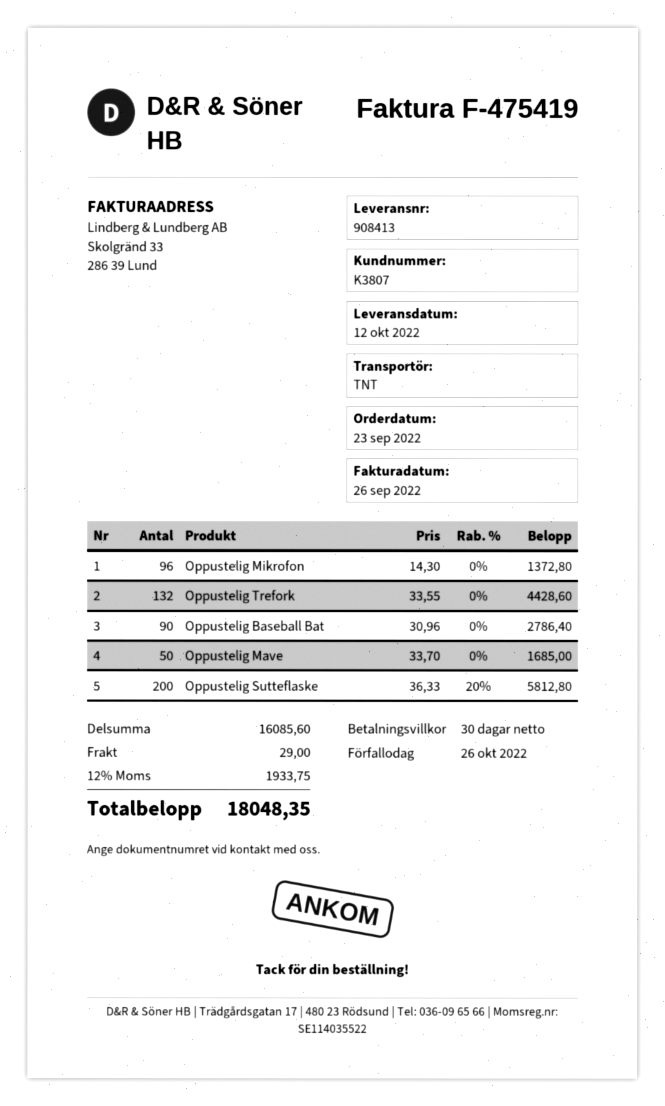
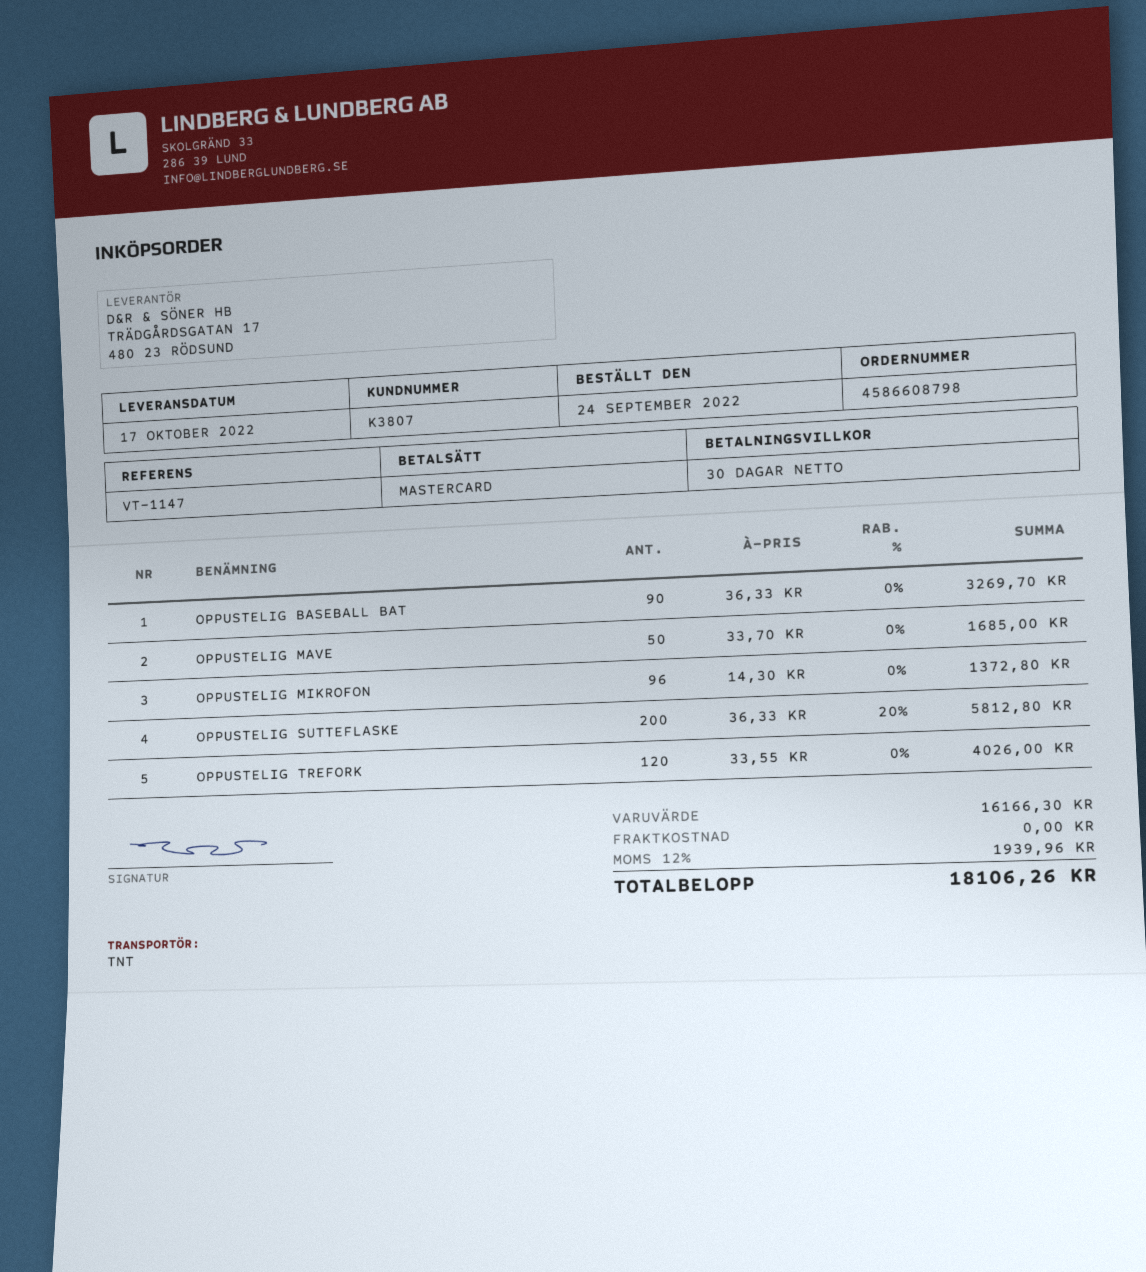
order date: 2022-09-23 -> 2022-09-24
delivery date: 2022-10-12 -> 2022-10-17
Oppustelig Trefork: 132 x 33.55 = 4428.60 -> 120 x 33.55 = 4026.00
Oppustelig Baseball Bat: 90 x 30.96 = 2786.40 -> 90 x 36.33 = 3269.70
subtotal: 16085.60 -> 16166.30
shipping: 29.00 -> 0.00
tax: 12% = 1933.75 -> 12% = 1939.96
total: 18048.35 -> 18106.26

